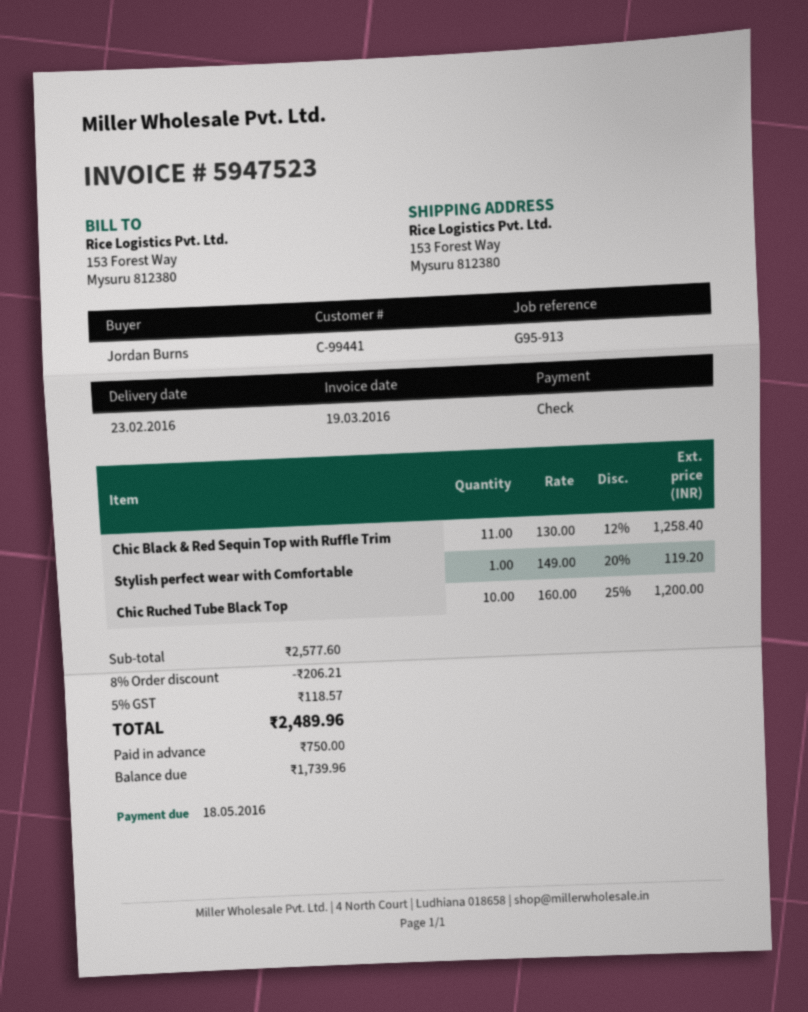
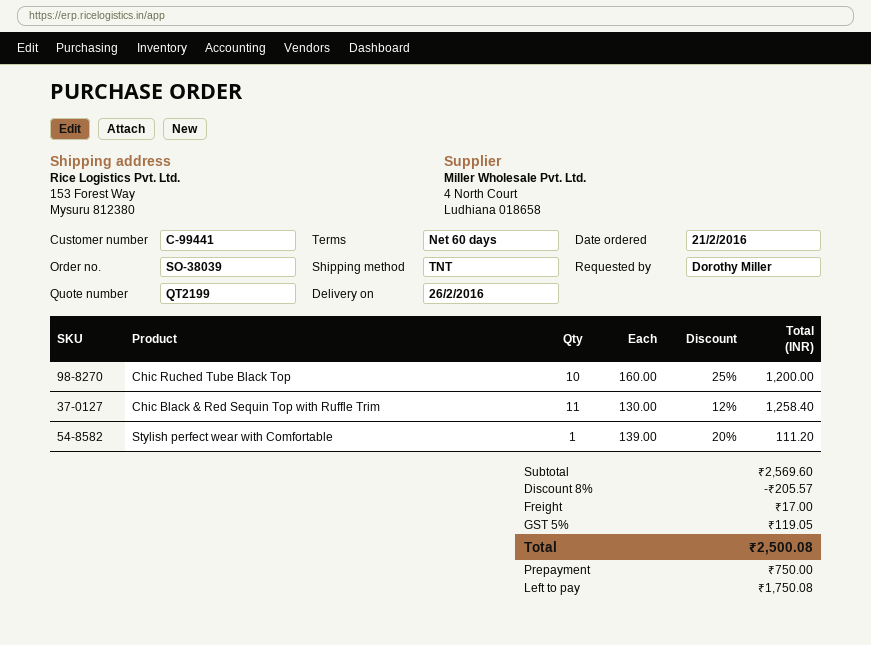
delivery date: 2016-02-23 -> 2016-02-26
ordered by: Jordan Burns -> Dorothy Miller
Stylish perfect wear with Comfortable: 1 x 149.00 - 20% = 119.20 -> 1 x 139.00 - 20% = 111.20
subtotal: 2577.60 -> 2569.60
discount: 8% = 206.21 -> 8% = 205.57
shipping: none -> 17.00
tax: 5% = 118.57 -> 5% = 119.05
total: 2489.96 -> 2500.08
balance: 1739.96 -> 1750.08

